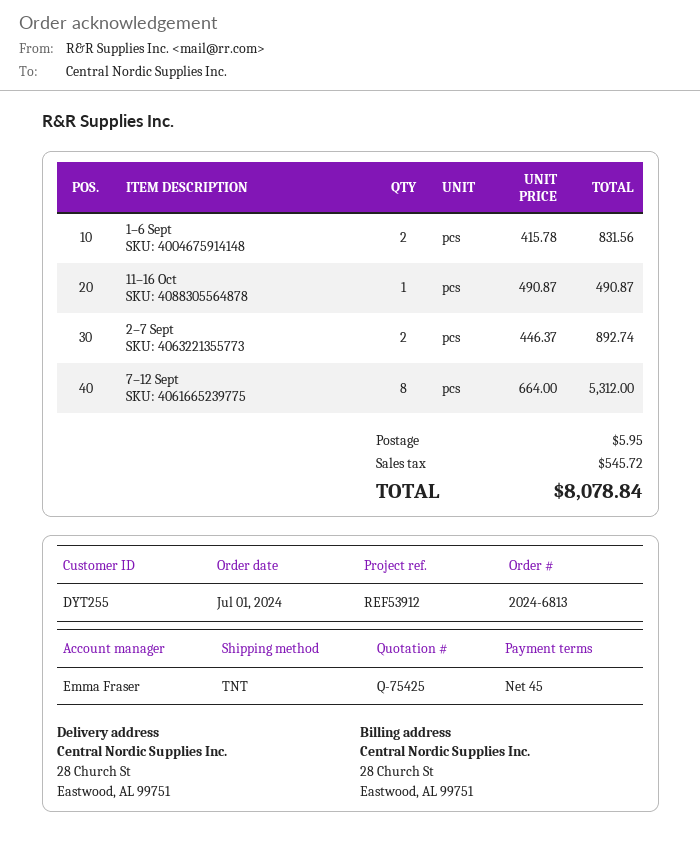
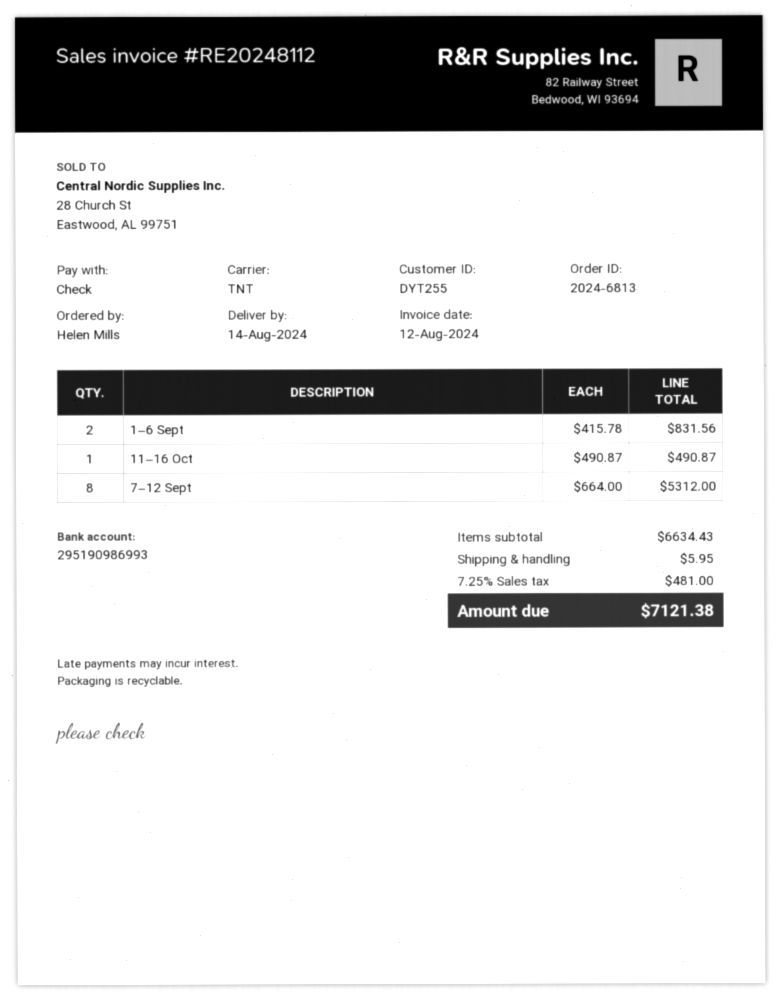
2–7 Sept: 2 x 446.37 = 892.74 -> none
tax: 545.72 -> 481.00
total: 8078.84 -> 7121.38

